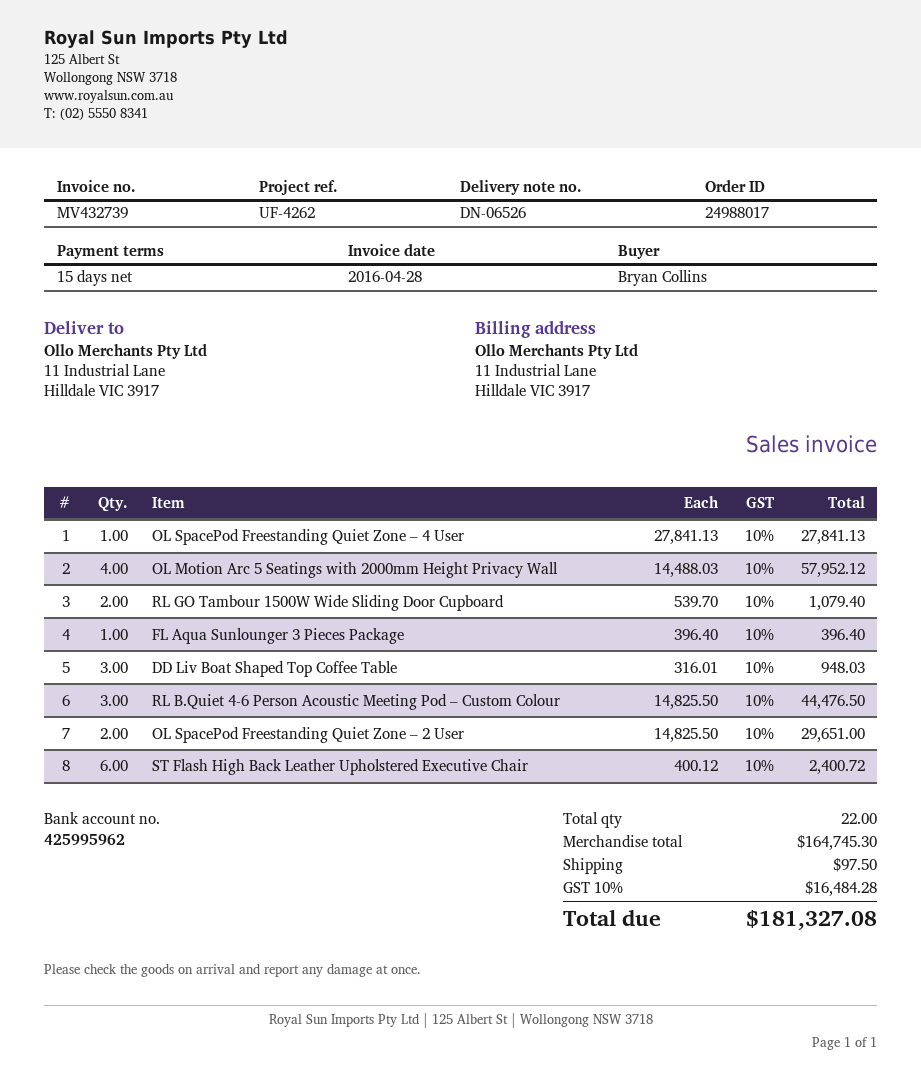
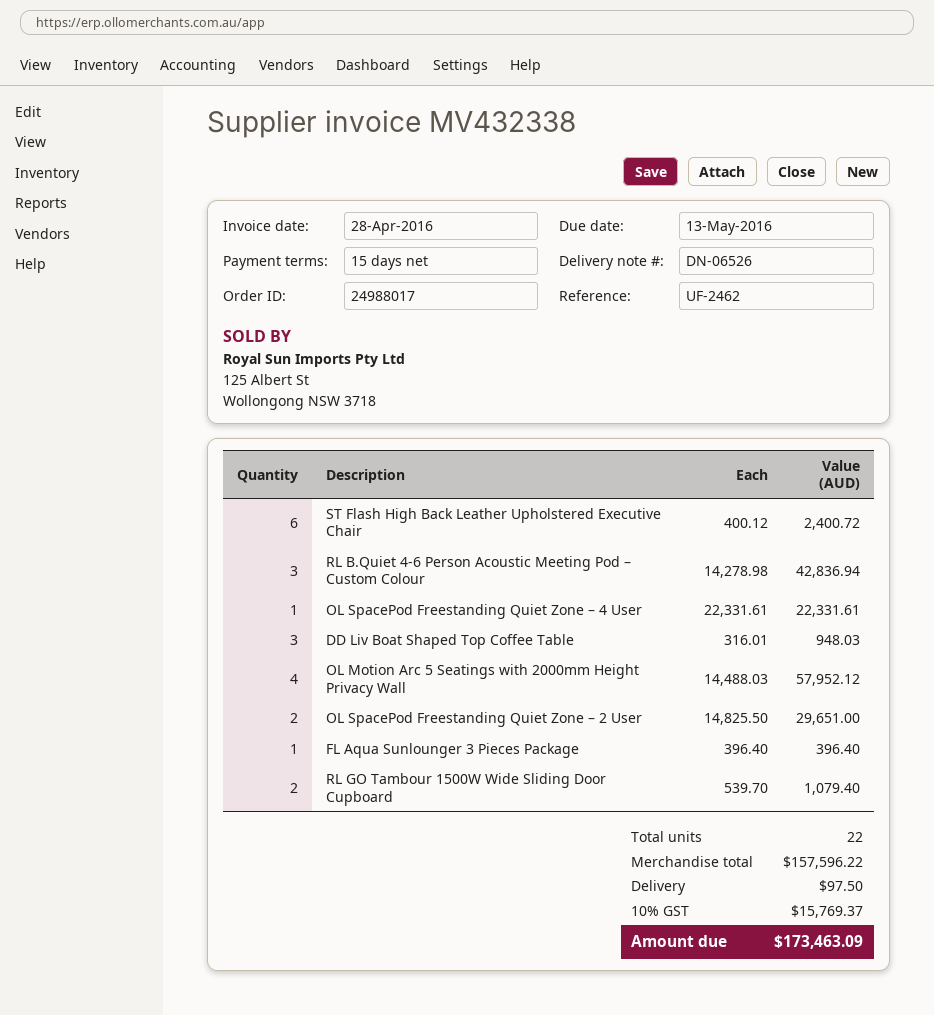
invoice number: MV432739 -> MV432338
reference: UF-4262 -> UF-2462
OL SpacePod Freestanding Quiet Zone – 4 User: 1 x 27841.13 = 27841.13 -> 1 x 22331.61 = 22331.61
RL B.Quiet 4-6 Person Acoustic Meeting Pod – Custom Colour: 3 x 14825.50 = 44476.50 -> 3 x 14278.98 = 42836.94
subtotal: 164745.30 -> 157596.22
tax: 10% = 16484.28 -> 10% = 15769.37
total: 181327.08 -> 173463.09

